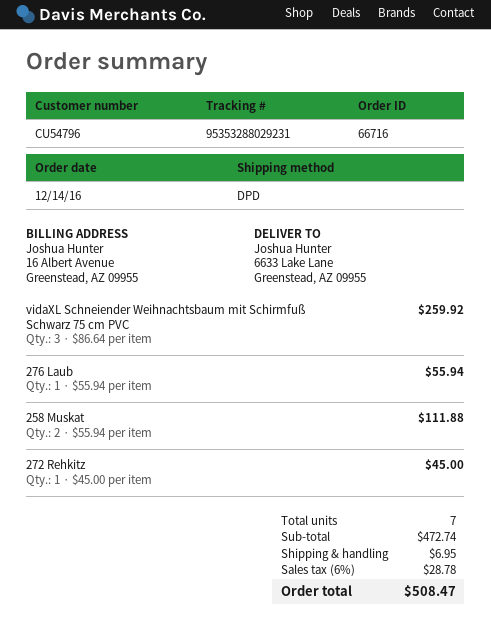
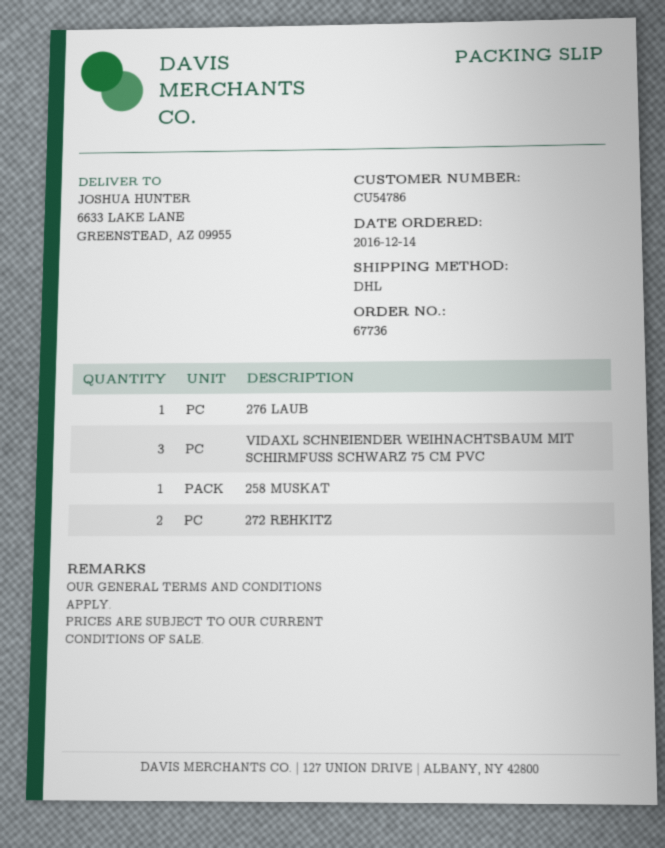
order number: 66716 -> 67736
customer number: CU54796 -> CU54786
shipping method: DPD -> DHL
258 Muskat: 2 -> 1
272 Rehkitz: 1 -> 2

